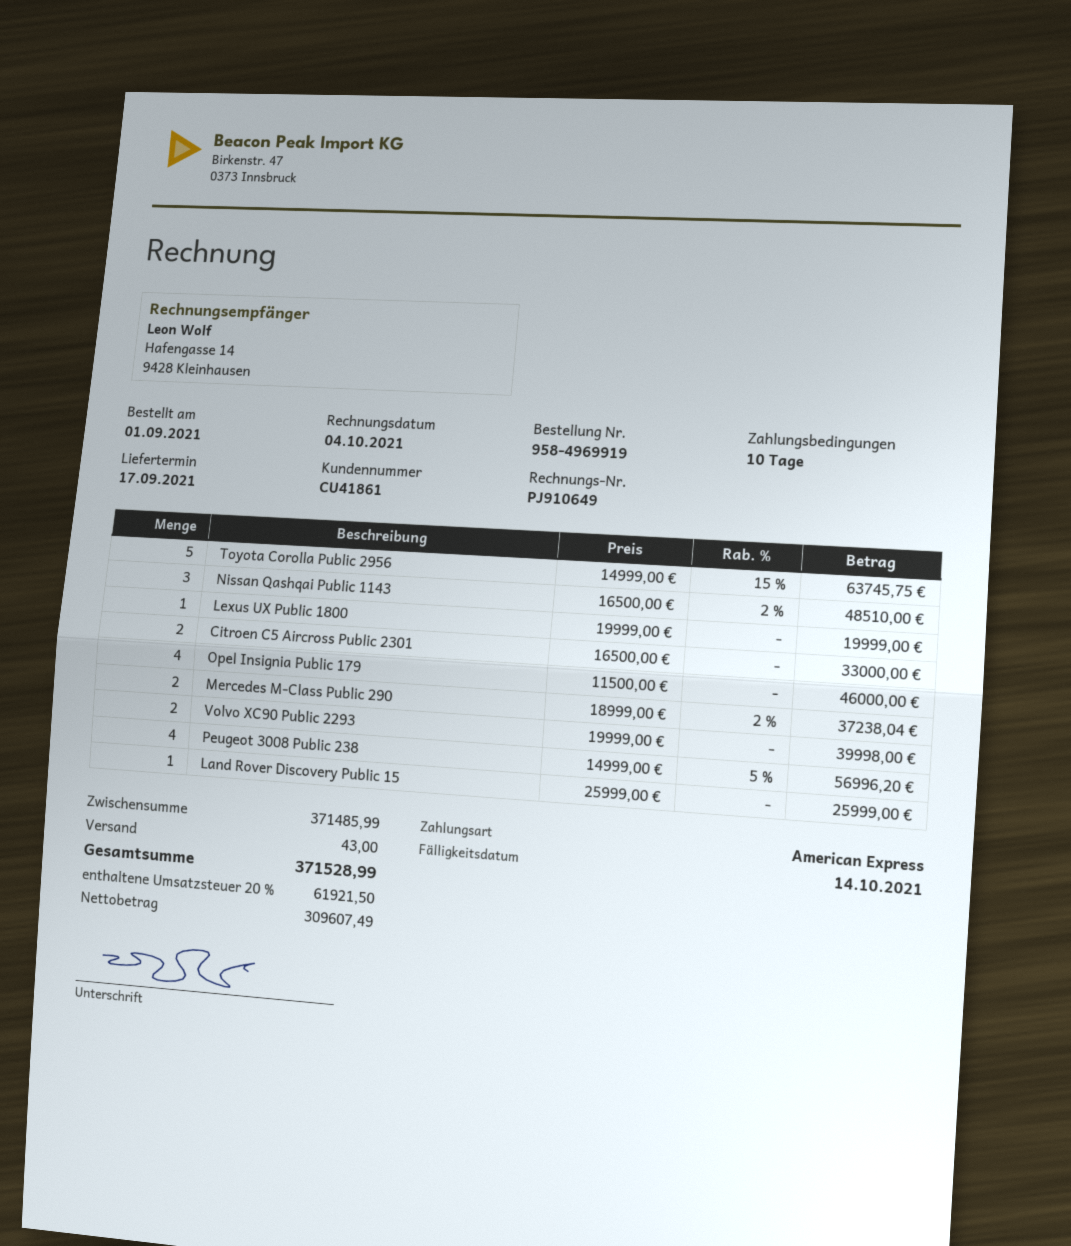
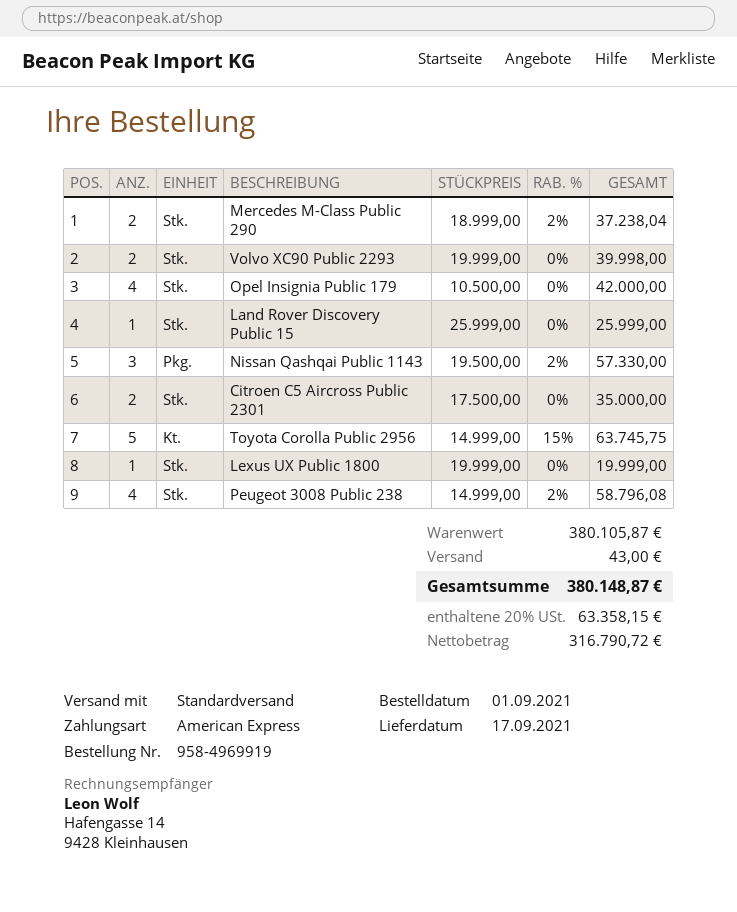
Nissan Qashqai Public 1143: 3 x 16500.00 - 2% = 48510.00 -> 3 x 19500.00 - 2% = 57330.00
Citroen C5 Aircross Public 2301: 2 x 16500.00 = 33000.00 -> 2 x 17500.00 = 35000.00
Opel Insignia Public 179: 4 x 11500.00 = 46000.00 -> 4 x 10500.00 = 42000.00
Peugeot 3008 Public 238: 4 x 14999.00 - 5% = 56996.20 -> 4 x 14999.00 - 2% = 58796.08
subtotal: 371485.99 -> 380105.87
net: 309607.49 -> 316790.72
tax: 20% = 61921.50 -> 20% = 63358.15
total: 371528.99 -> 380148.87

